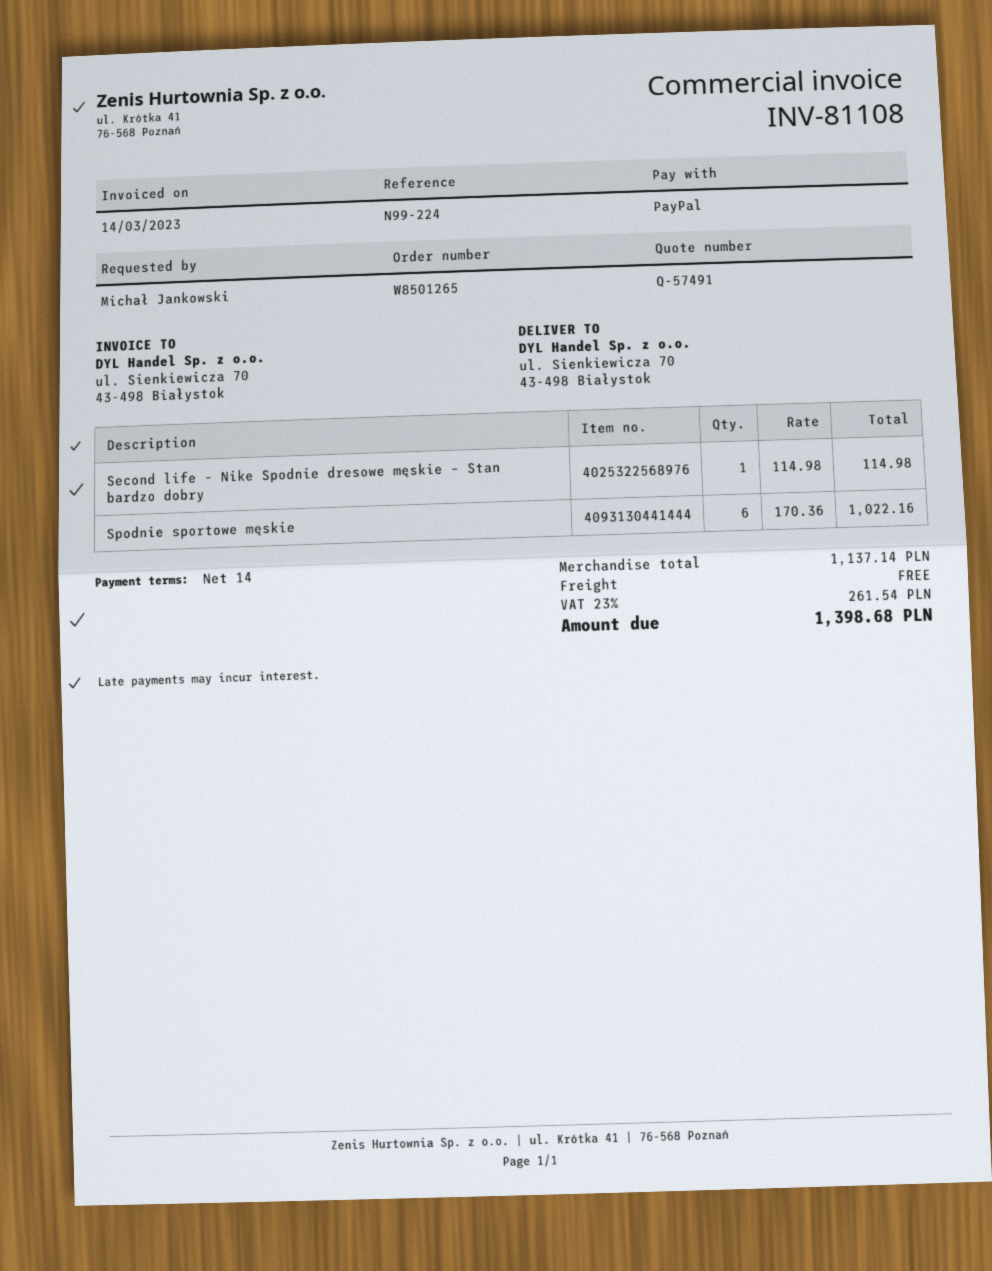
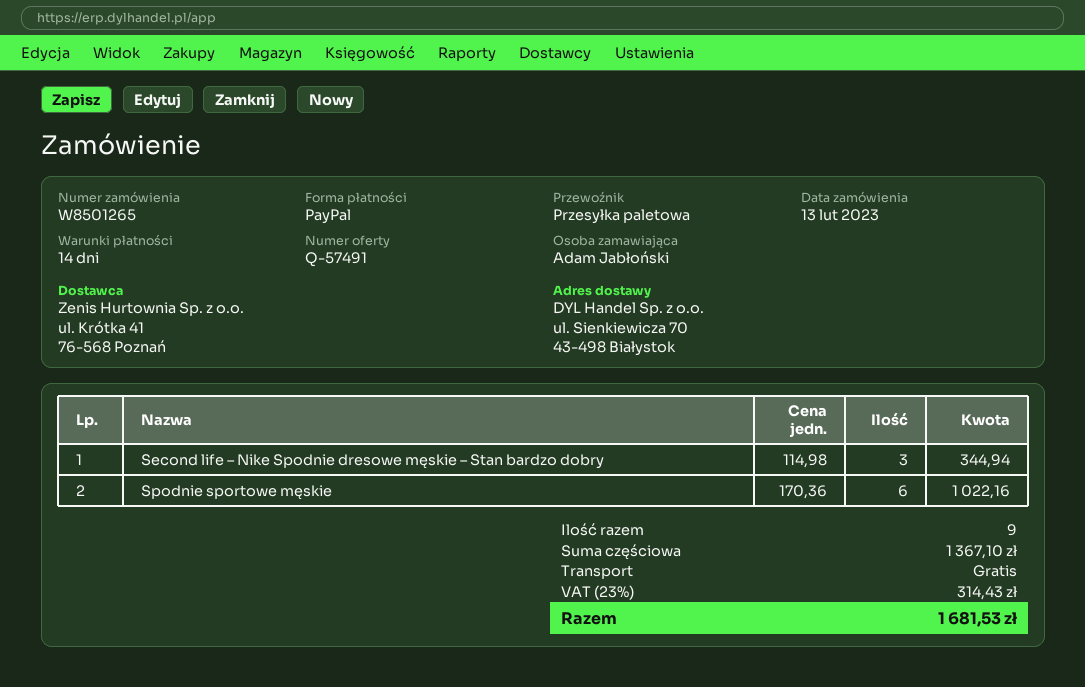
ordered by: Michał Jankowski -> Adam Jabłoński
Second life – Nike Spodnie dresowe męskie – Stan bardzo dobry: 1 x 114.98 = 114.98 -> 3 x 114.98 = 344.94
subtotal: 1137.14 -> 1367.10
tax: 23% = 261.54 -> 23% = 314.43
total: 1398.68 -> 1681.53

